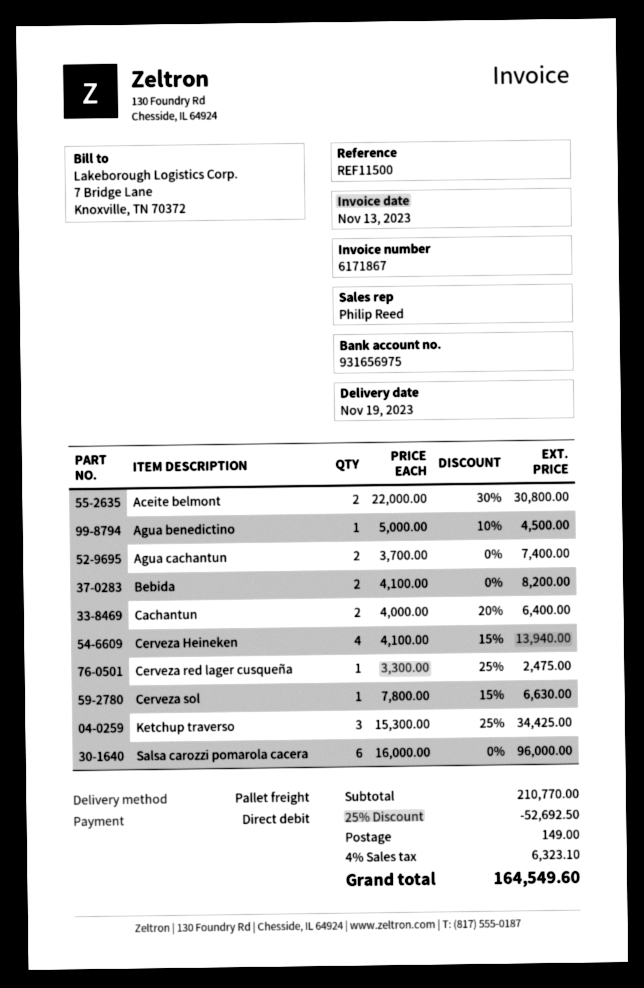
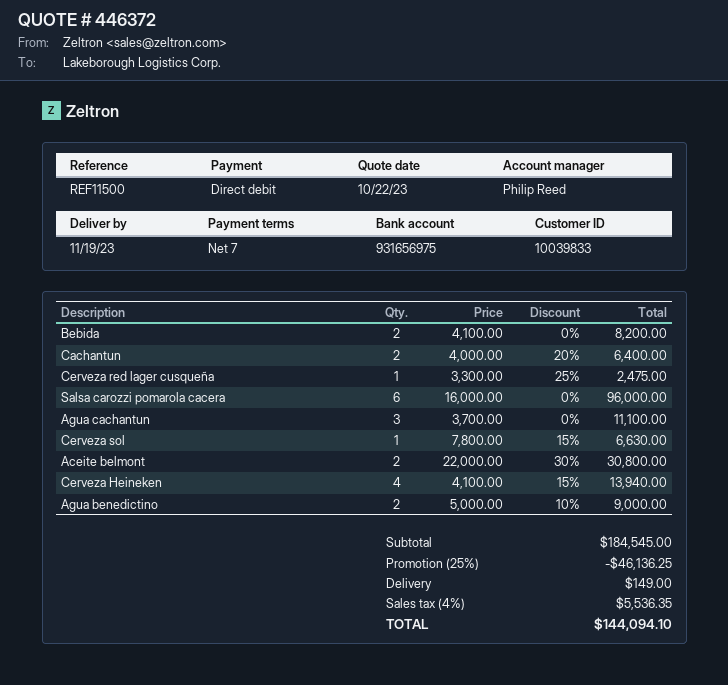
Agua benedictino: 1 x 5000.00 - 10% = 4500.00 -> 2 x 5000.00 - 10% = 9000.00
Agua cachantun: 2 x 3700.00 = 7400.00 -> 3 x 3700.00 = 11100.00
Ketchup traverso: 3 x 15300.00 - 25% = 34425.00 -> none
subtotal: 210770.00 -> 184545.00
discount: 25% = 52692.50 -> 25% = 46136.25
tax: 4% = 6323.10 -> 4% = 5536.35
total: 164549.60 -> 144094.10

